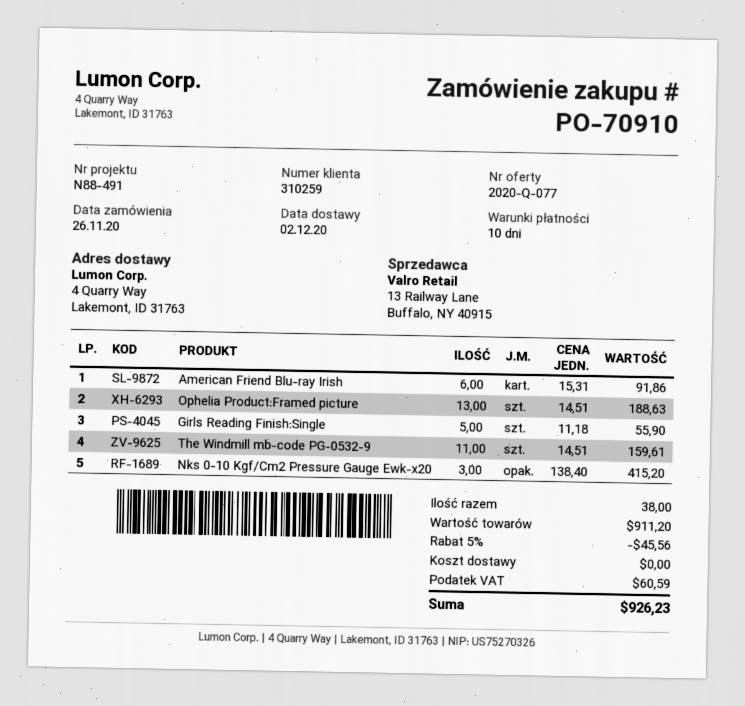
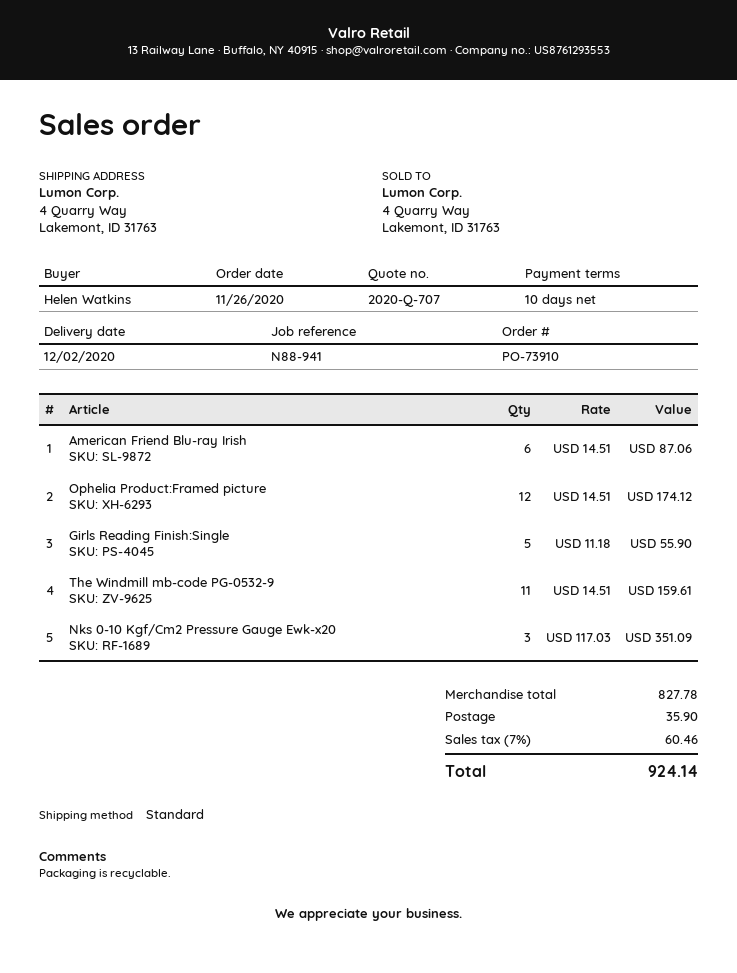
quote number: 2020-Q-077 -> 2020-Q-707
order number: PO-70910 -> PO-73910
reference: N88-491 -> N88-941
American Friend Blu-ray Irish: 6 x 15.31 = 91.86 -> 6 x 14.51 = 87.06
Ophelia Product:Framed picture: 13 x 14.51 = 188.63 -> 12 x 14.51 = 174.12
Nks 0-10 Kgf/Cm2 Pressure Gauge Ewk-x20: 3 x 138.40 = 415.20 -> 3 x 117.03 = 351.09
subtotal: 911.20 -> 827.78
discount: 5% = 45.56 -> none
shipping: 0.00 -> 35.90
tax: 60.59 -> 60.46
total: 926.23 -> 924.14

